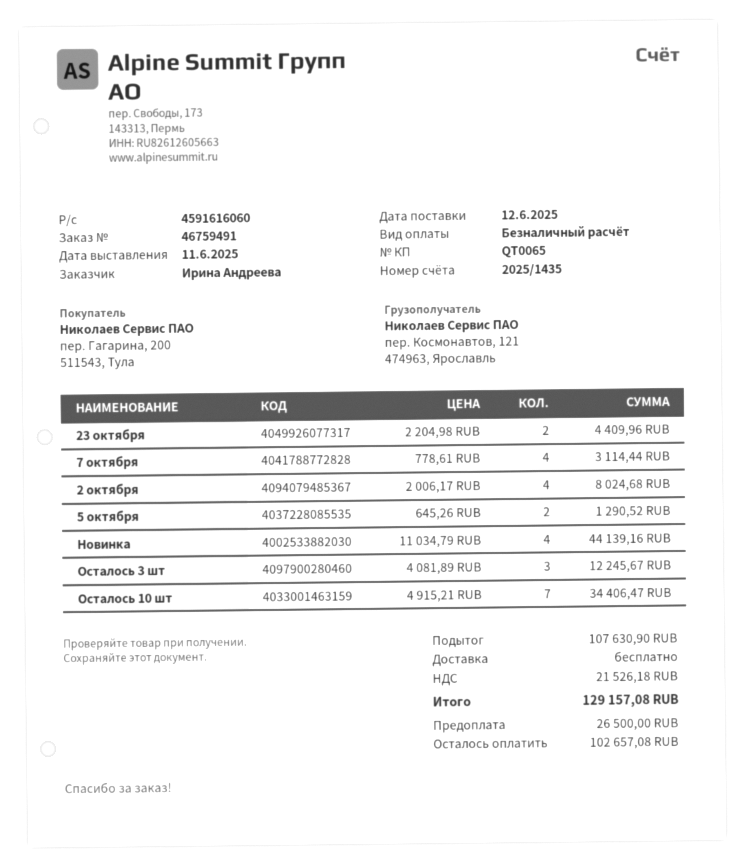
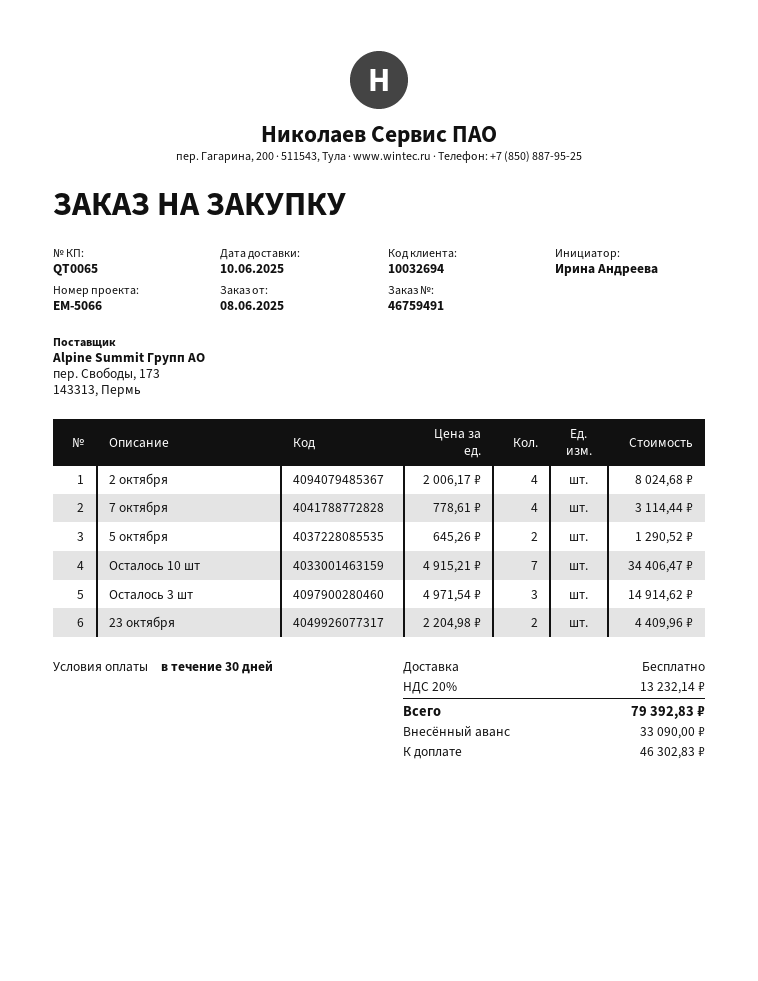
delivery date: 2025-06-12 -> 2025-06-10
Новинка: 4 x 11034.79 = 44139.16 -> none
Осталось 3 шт: 3 x 4081.89 = 12245.67 -> 3 x 4971.54 = 14914.62
tax: 21526.18 -> 13232.14
total: 129157.08 -> 79392.83
deposit: 26500.00 -> 33090.00
balance: 102657.08 -> 46302.83

